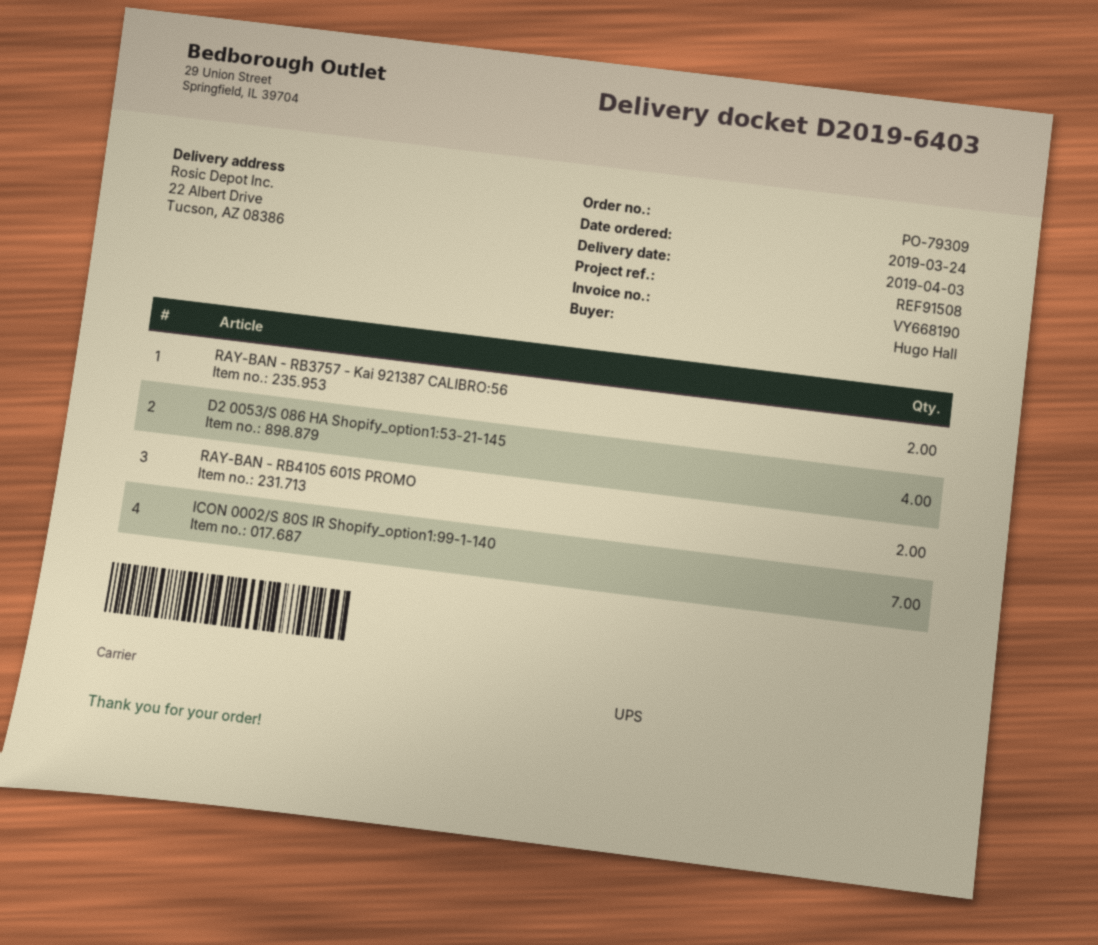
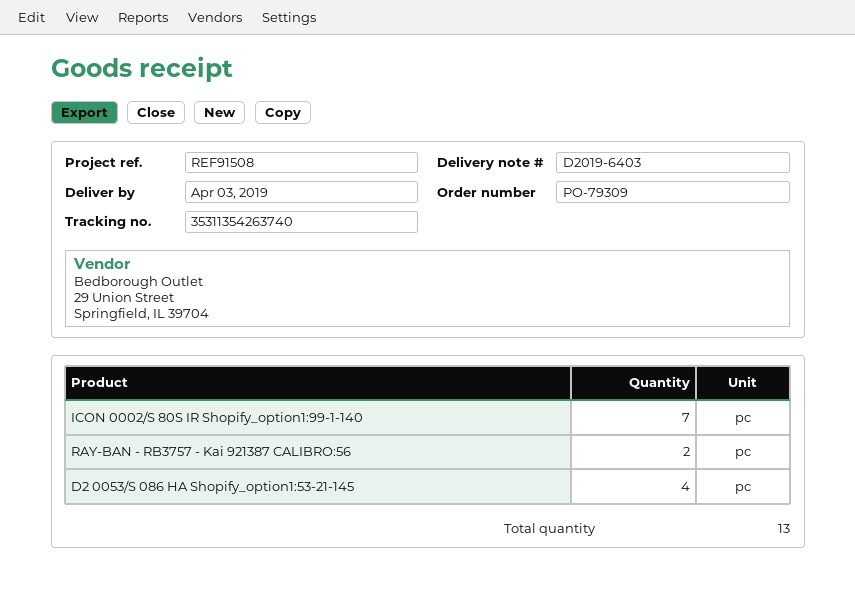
RAY-BAN - RB4105 601S PROMO: 2 -> none

